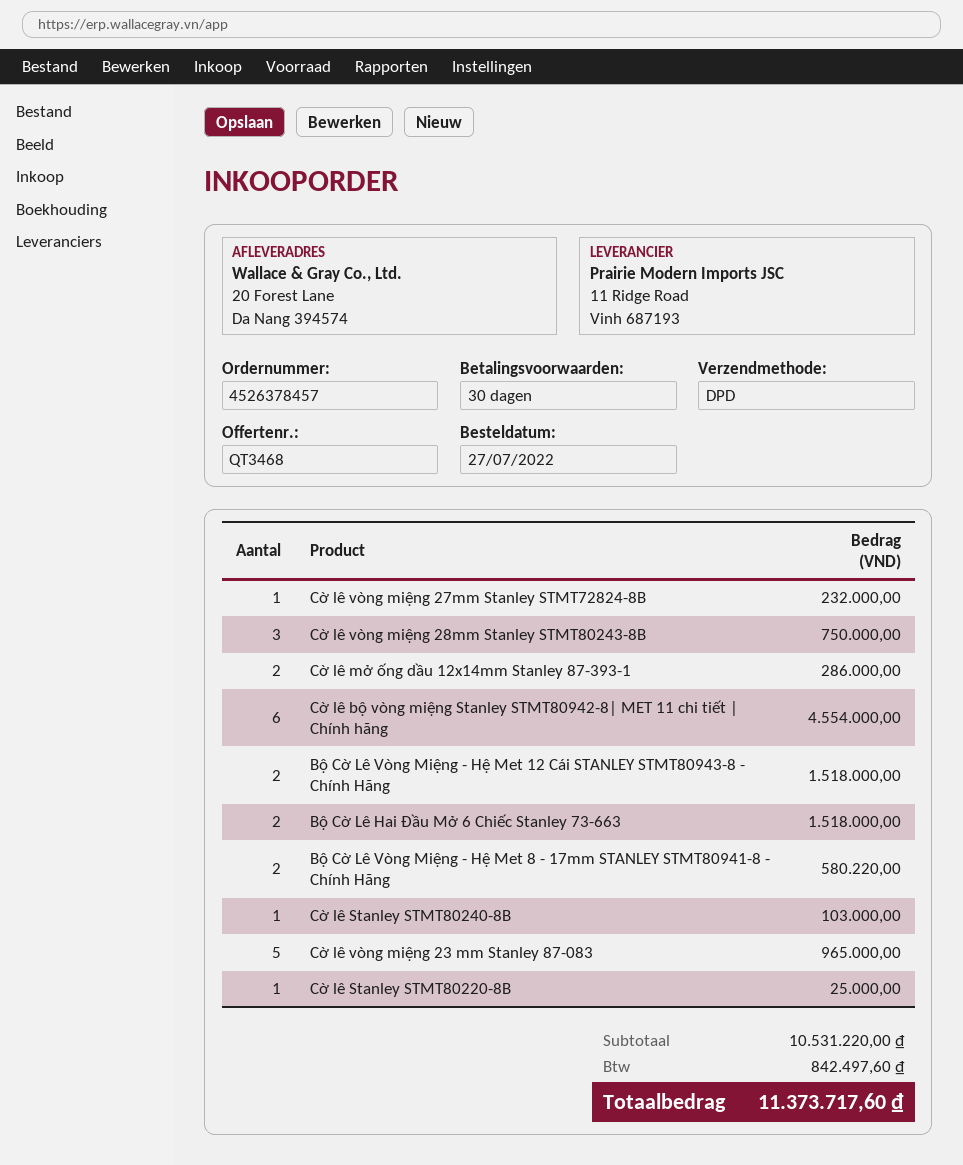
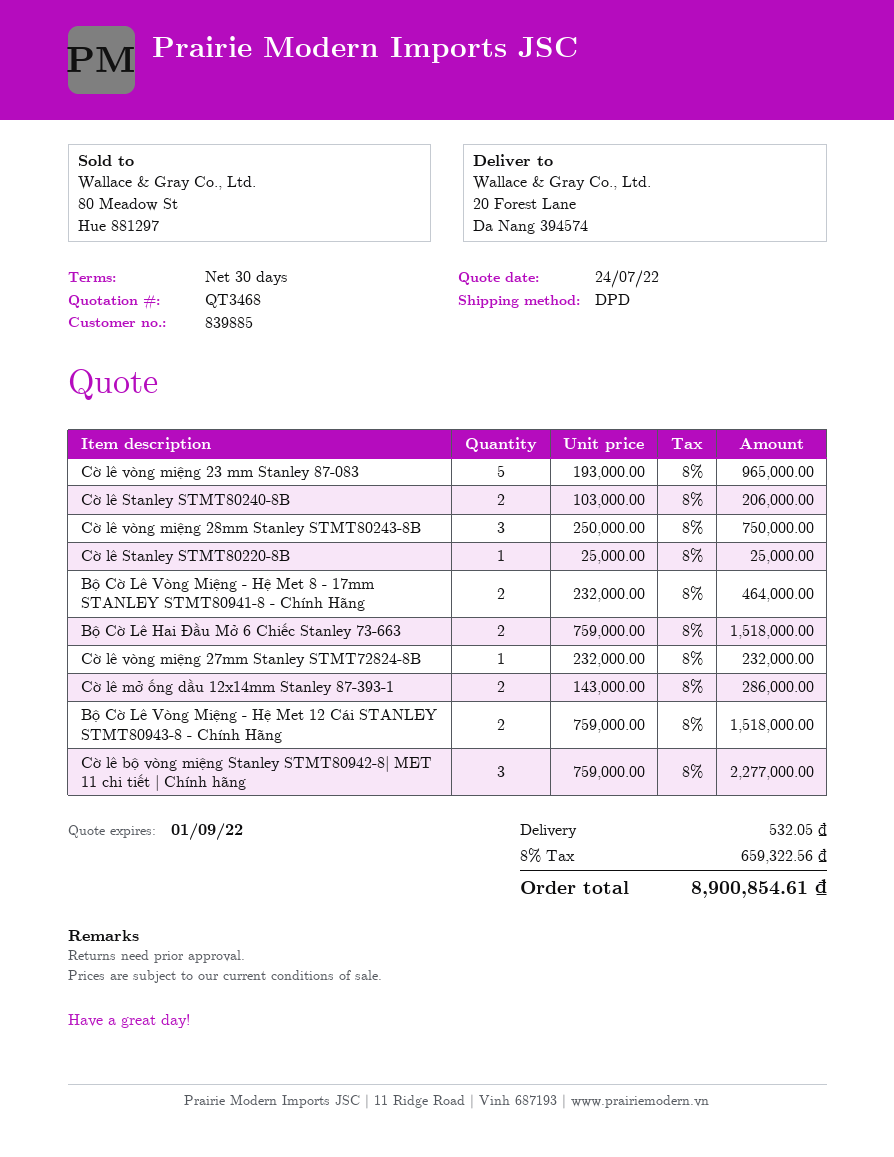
Cờ lê bộ vòng miệng Stanley STMT80942-8| MET 11 chi tiết | Chính hãng: 6 for 4554000.00 -> 3 for 2277000.00
Bộ Cờ Lê Vòng Miệng - Hệ Met 8 - 17mm STANLEY STMT80941-8 - Chính Hãng: 2 for 580220.00 -> 2 for 464000.00
Cờ lê Stanley STMT80240-8B: 1 for 103000.00 -> 2 for 206000.00
shipping: none -> 532.05
tax: 842497.60 -> 659322.56
total: 11373717.60 -> 8900854.61

